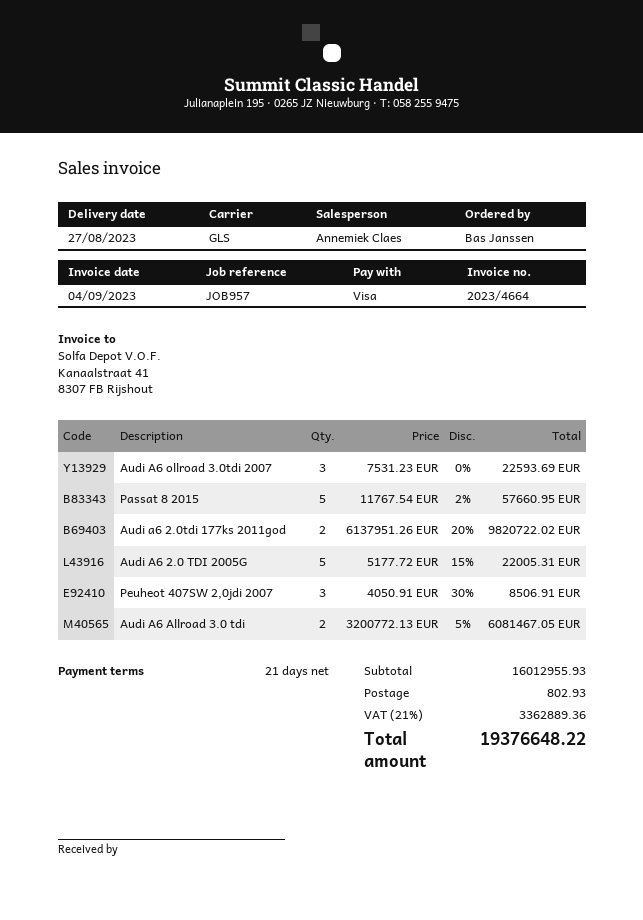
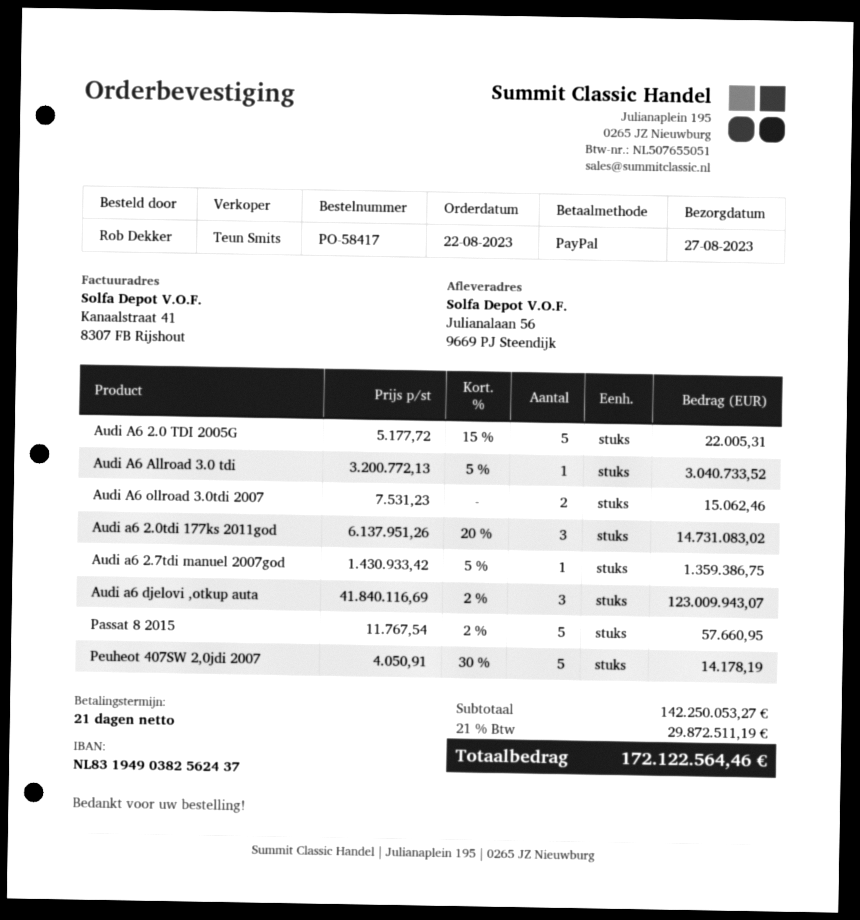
ordered by: Bas Janssen -> Rob Dekker
sales rep: Annemiek Claes -> Teun Smits
payment method: Visa -> PayPal
Audi A6 ollroad 3.0tdi 2007: 3 x 7531.23 = 22593.69 -> 2 x 7531.23 = 15062.46
Audi a6 2.0tdi 177ks 2011god: 2 x 6137951.26 - 20% = 9820722.02 -> 3 x 6137951.26 - 20% = 14731083.02
Peuheot 407SW 2,0jdi 2007: 3 x 4050.91 - 30% = 8506.91 -> 5 x 4050.91 - 30% = 14178.19
Audi A6 Allroad 3.0 tdi: 2 x 3200772.13 - 5% = 6081467.05 -> 1 x 3200772.13 - 5% = 3040733.52
Audi a6 2.7tdi manuel 2007god: none -> 1 x 1430933.42 - 5% = 1359386.75
Audi a6 djelovi ,otkup auta: none -> 3 x 41840116.69 - 2% = 123009943.07
subtotal: 16012955.93 -> 142250053.27
shipping: 802.93 -> none
tax: 21% = 3362889.36 -> 21% = 29872511.19
total: 19376648.22 -> 172122564.46

